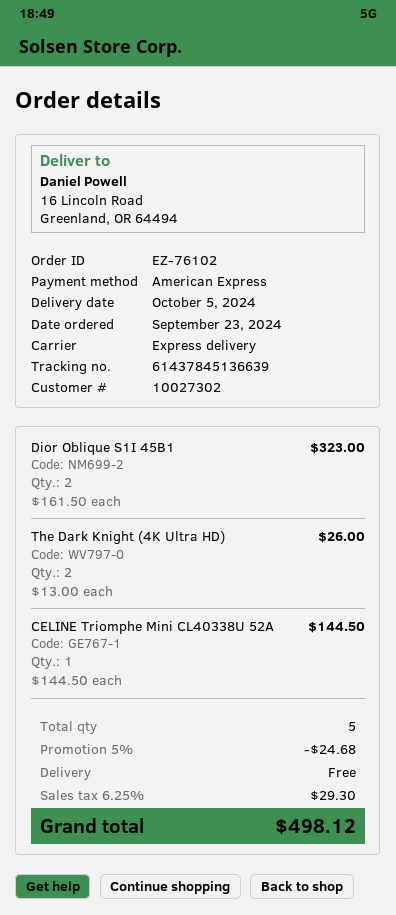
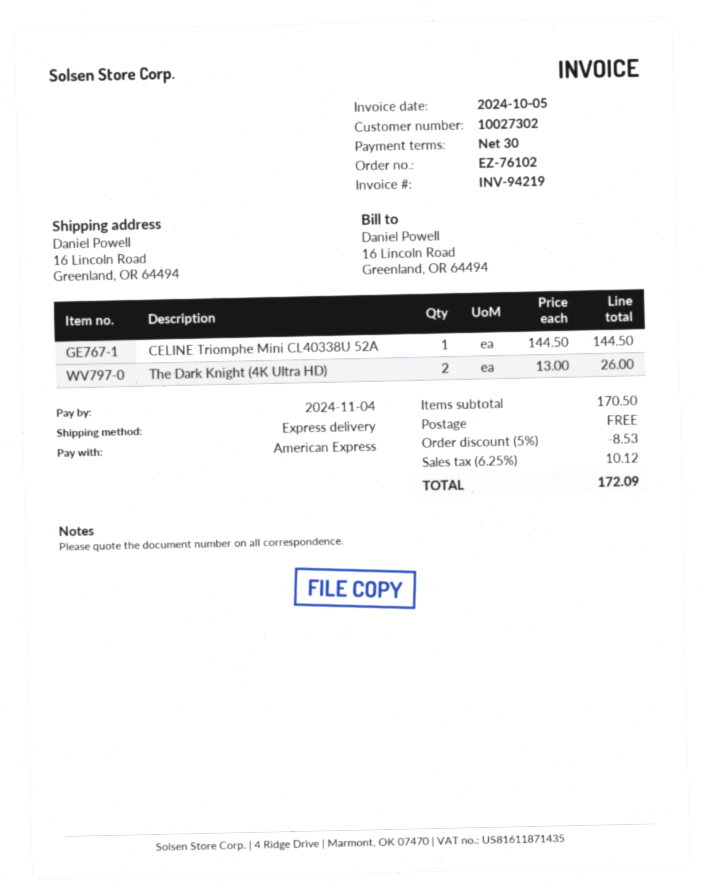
Dior Oblique S1I 45B1: 2 x 161.50 = 323.00 -> none
discount: 5% = 24.68 -> 5% = 8.53
tax: 6.25% = 29.30 -> 6.25% = 10.12
total: 498.12 -> 172.09

